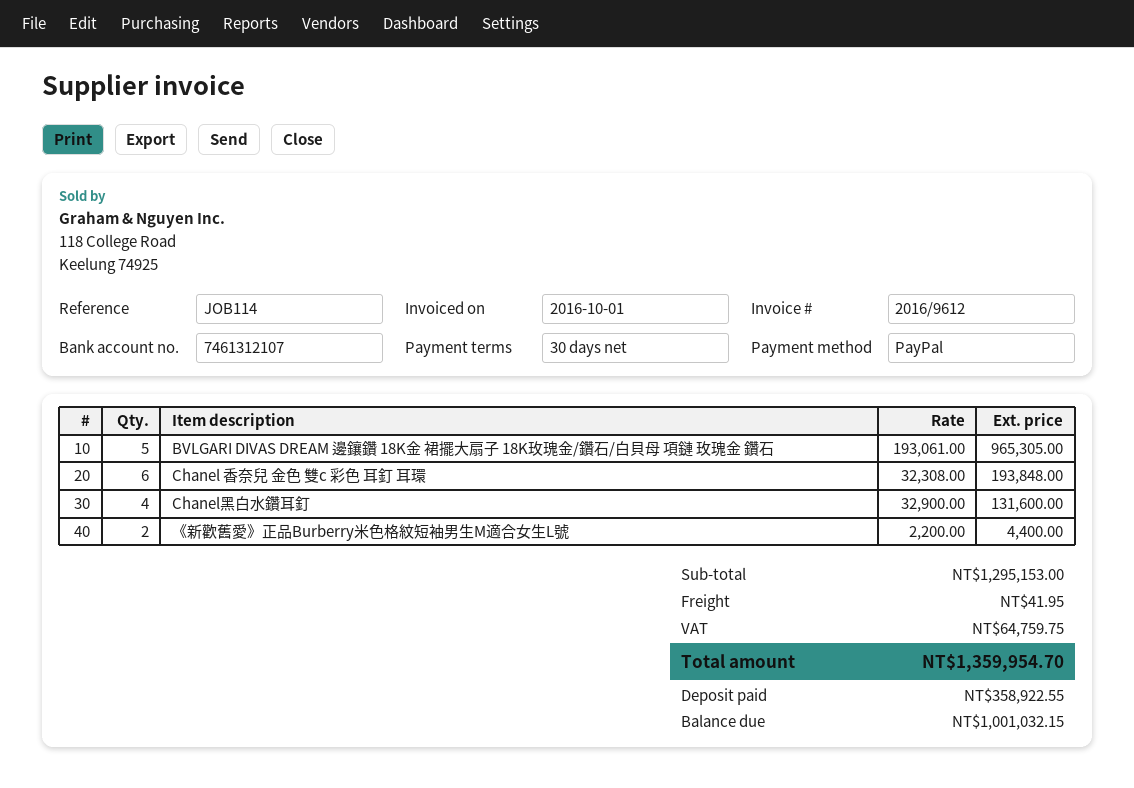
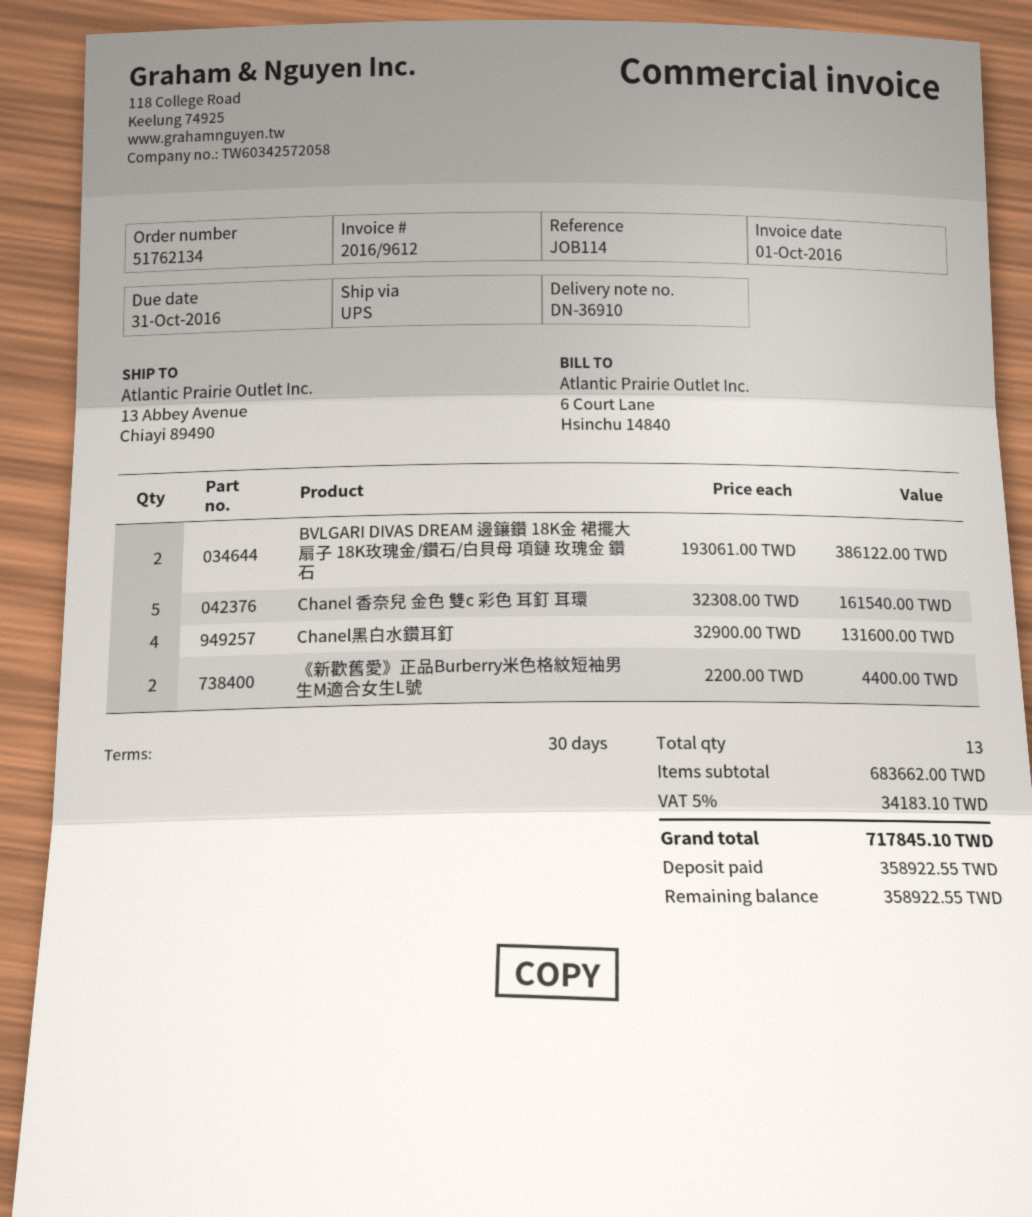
BVLGARI DIVAS DREAM 邊鑲鑽 18K金 裙擺大扇子 18K玫瑰金/鑽石/白貝母 項鏈 玫瑰金 鑽石: 5 x 193061.00 = 965305.00 -> 2 x 193061.00 = 386122.00
Chanel 香奈兒 金色 雙c 彩色 耳釘 耳環: 6 x 32308.00 = 193848.00 -> 5 x 32308.00 = 161540.00
subtotal: 1295153.00 -> 683662.00
shipping: 41.95 -> none
tax: 64759.75 -> 34183.10
total: 1359954.70 -> 717845.10
balance: 1001032.15 -> 358922.55

